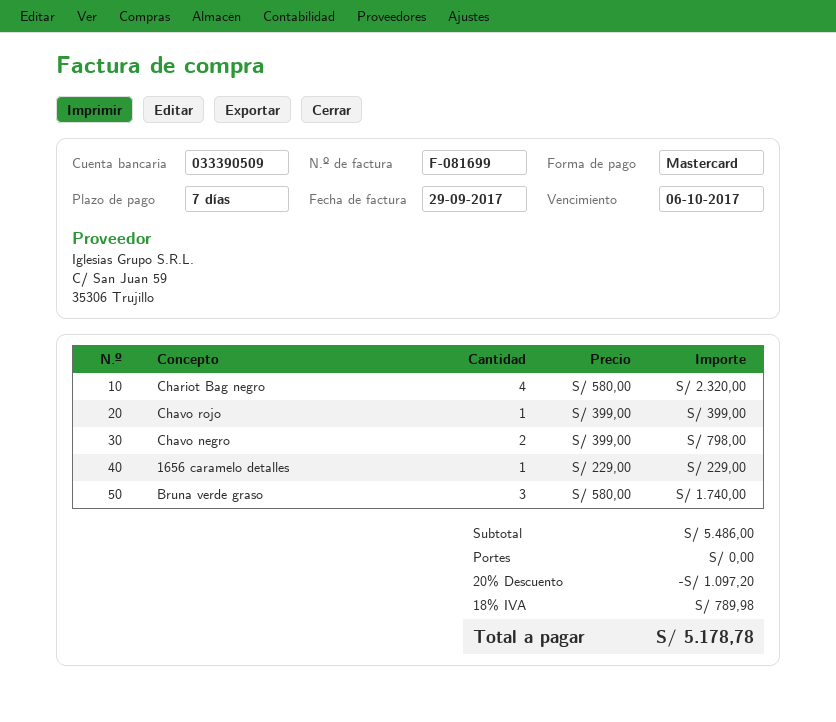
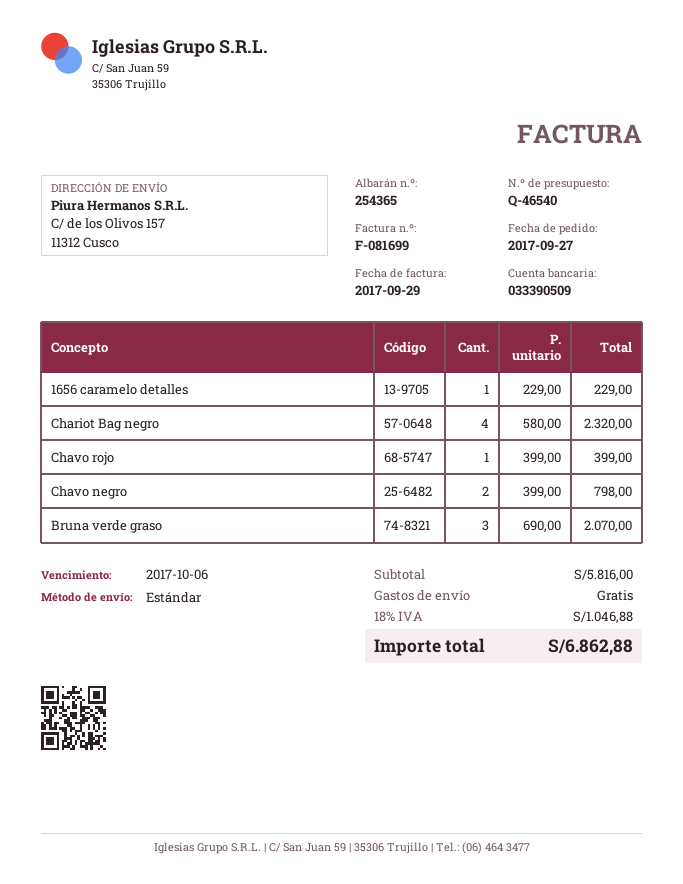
Bruna verde graso: 3 x 580.00 = 1740.00 -> 3 x 690.00 = 2070.00
subtotal: 5486.00 -> 5816.00
discount: 20% = 1097.20 -> none
tax: 18% = 789.98 -> 18% = 1046.88
total: 5178.78 -> 6862.88

